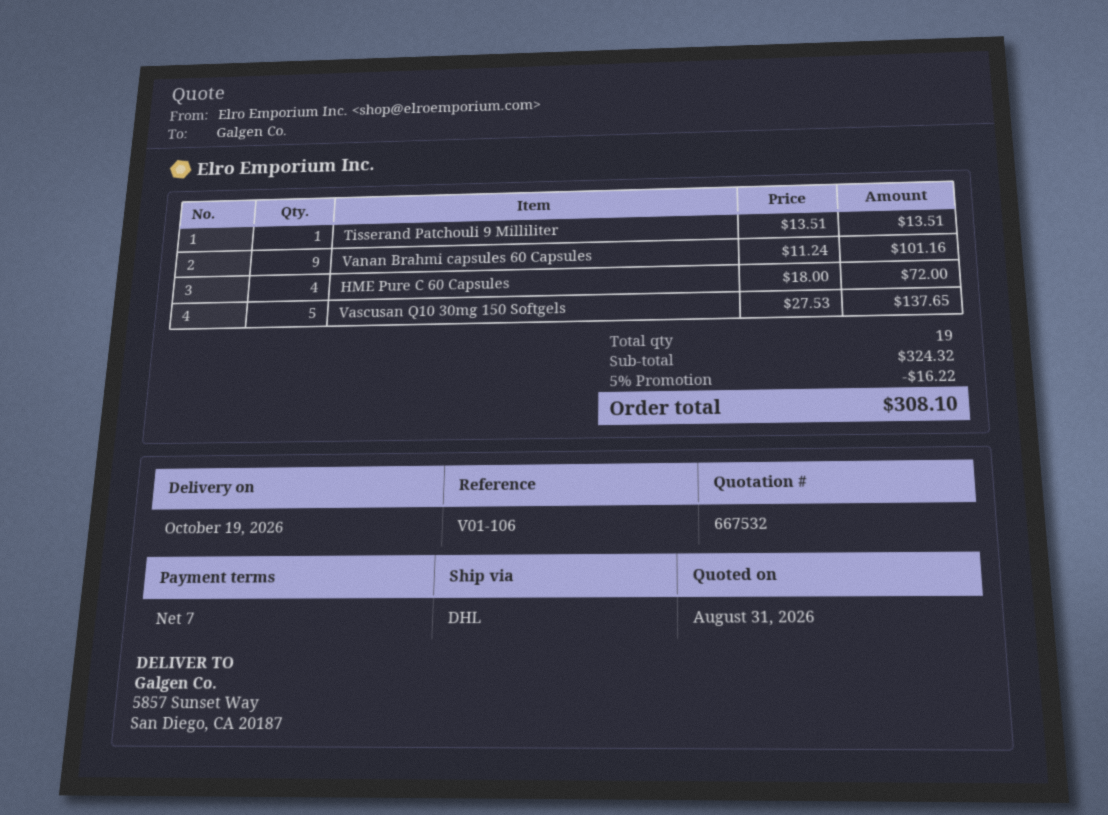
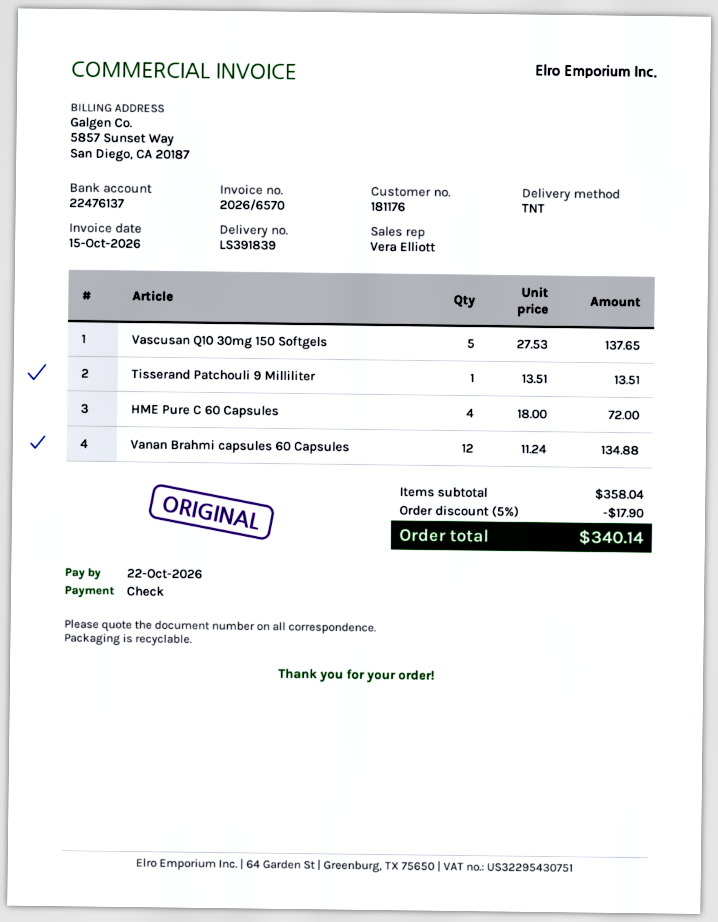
shipping method: DHL -> TNT
Vanan Brahmi capsules 60 Capsules: 9 x 11.24 = 101.16 -> 12 x 11.24 = 134.88
subtotal: 324.32 -> 358.04
discount: 5% = 16.22 -> 5% = 17.90
total: 308.10 -> 340.14

